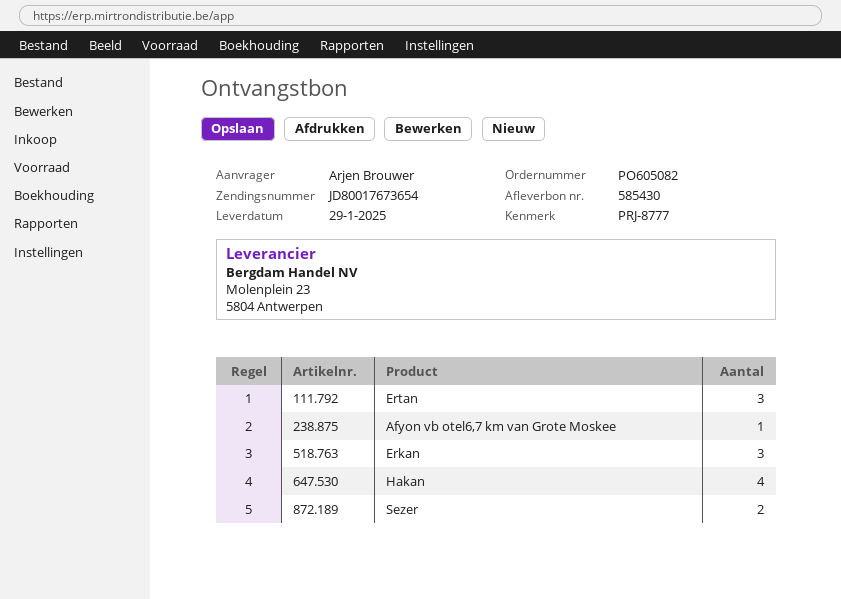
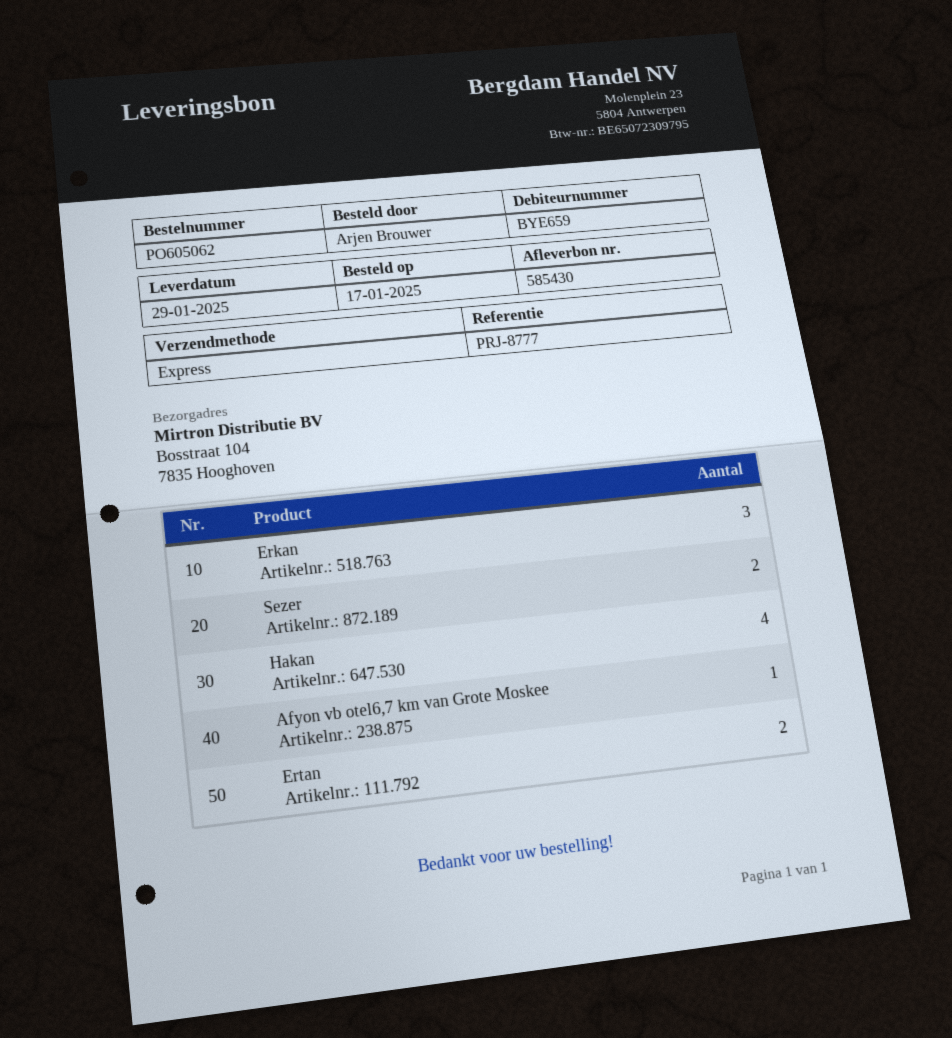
order number: PO605082 -> PO605062
Ertan: 3 -> 2

